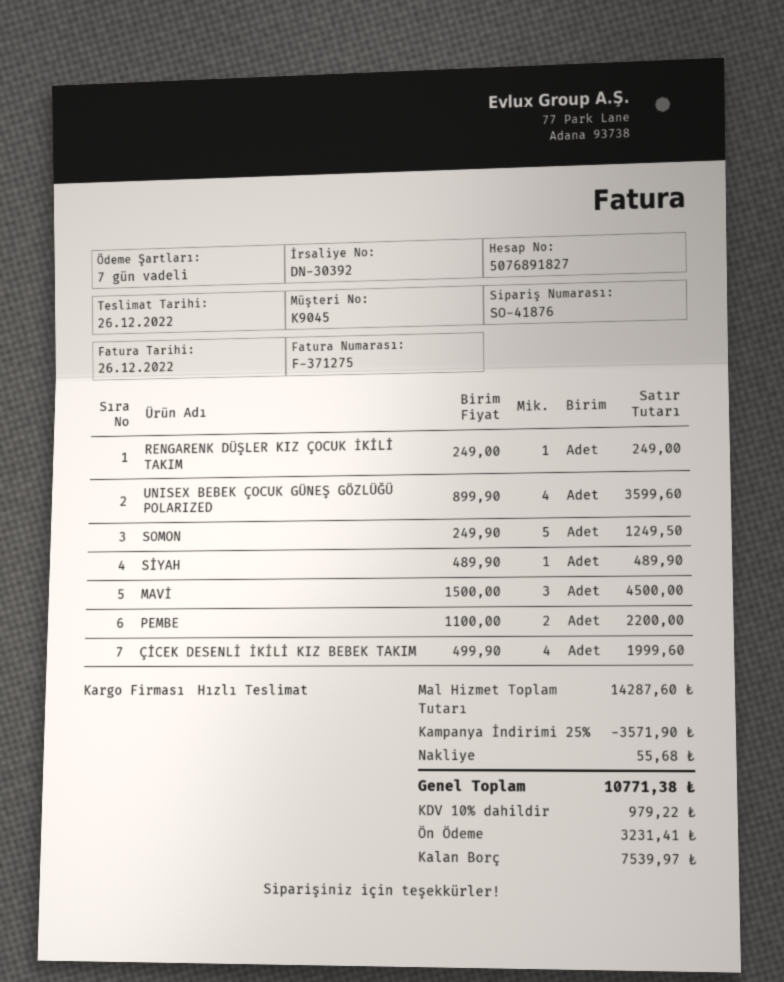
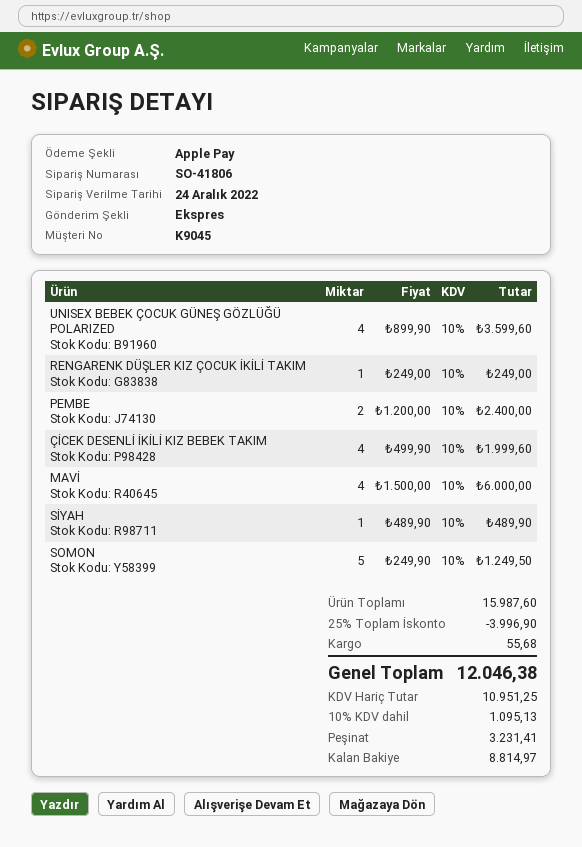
order number: SO-41876 -> SO-41806
MAVİ: 3 x 1500.00 = 4500.00 -> 4 x 1500.00 = 6000.00
PEMBE: 2 x 1100.00 = 2200.00 -> 2 x 1200.00 = 2400.00
subtotal: 14287.60 -> 15987.60
discount: 25% = 3571.90 -> 25% = 3996.90
tax: 10% = 979.22 -> 10% = 1095.13
total: 10771.38 -> 12046.38
balance: 7539.97 -> 8814.97

